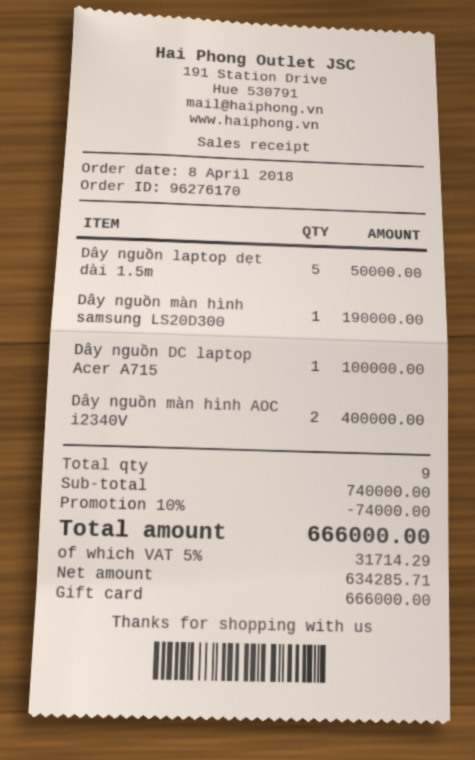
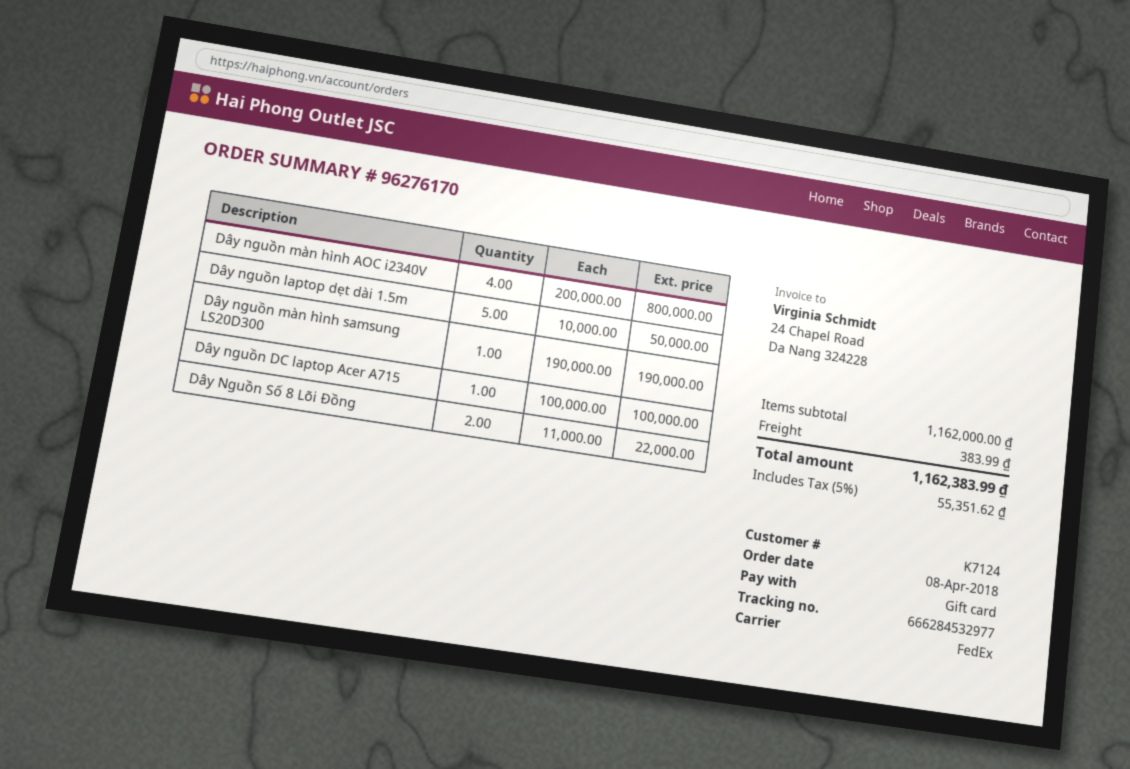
Dây nguồn màn hình AOC i2340V: 2 for 400000.00 -> 4 for 800000.00
Dây Nguồn Số 8 Lõi Đồng: none -> 2 for 22000.00
subtotal: 740000.00 -> 1162000.00
discount: 10% = 74000.00 -> none
shipping: none -> 383.99
tax: 5% = 31714.29 -> 5% = 55351.62
total: 666000.00 -> 1162383.99

